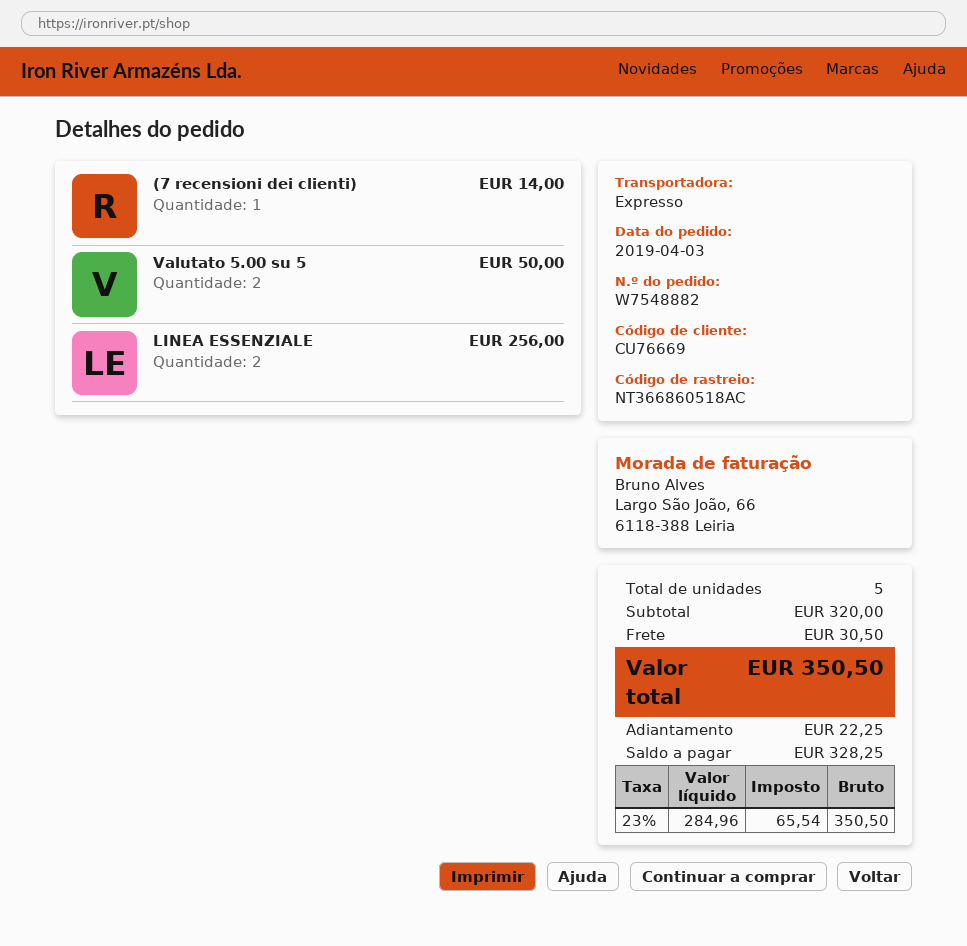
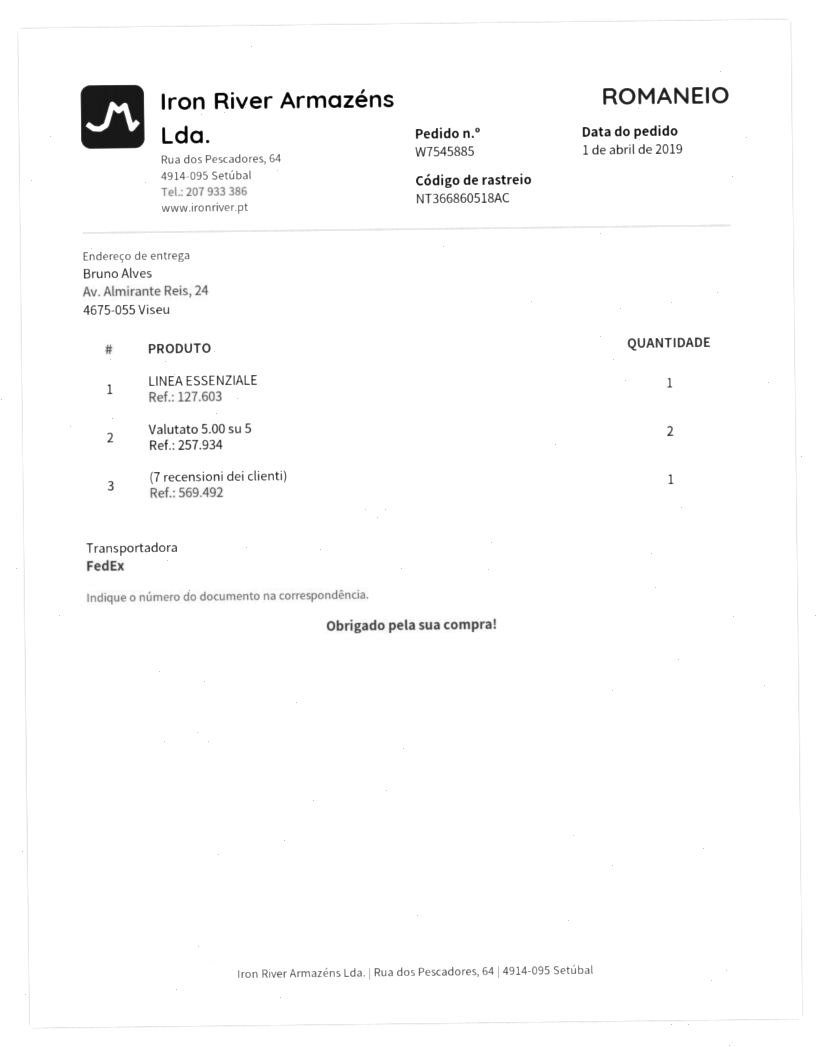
order number: W7548882 -> W7545885
order date: 2019-04-03 -> 2019-04-01
shipping method: express -> FedEx
LINEA ESSENZIALE: 2 -> 1

